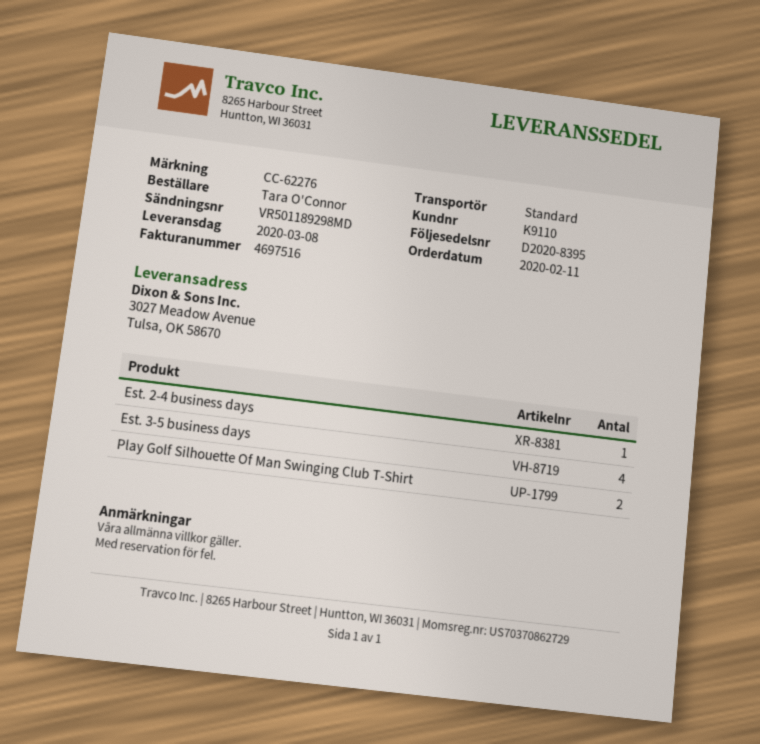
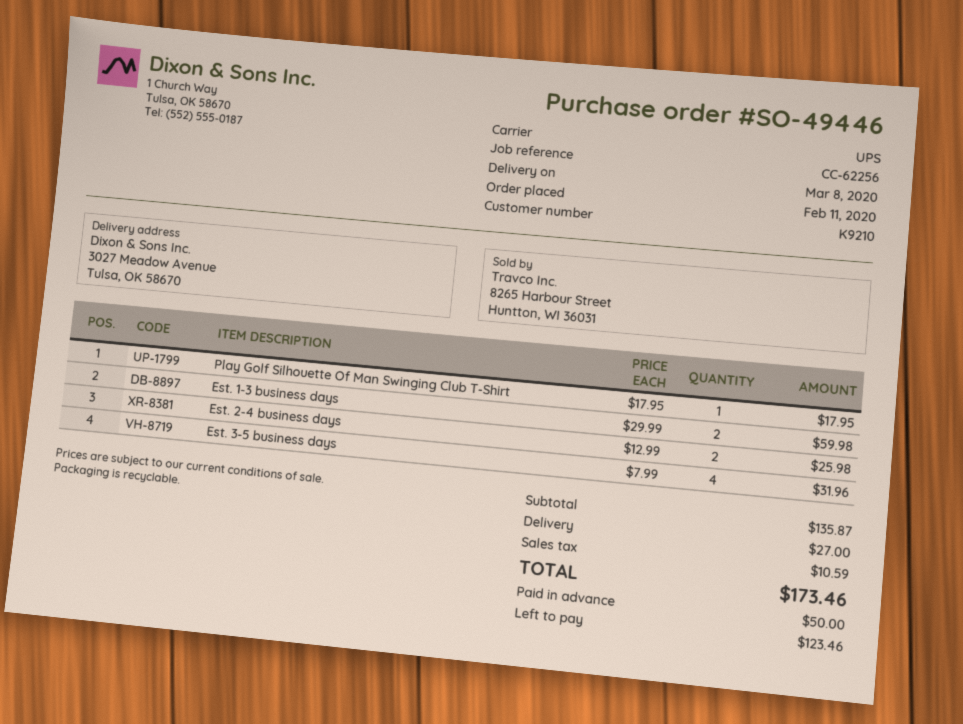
customer number: K9110 -> K9210
reference: CC-62276 -> CC-62256
shipping method: standard -> UPS
Est. 2-4 business days: 1 -> 2
Play Golf Silhouette Of Man Swinging Club T-Shirt: 2 -> 1
Est. 1-3 business days: none -> 2

